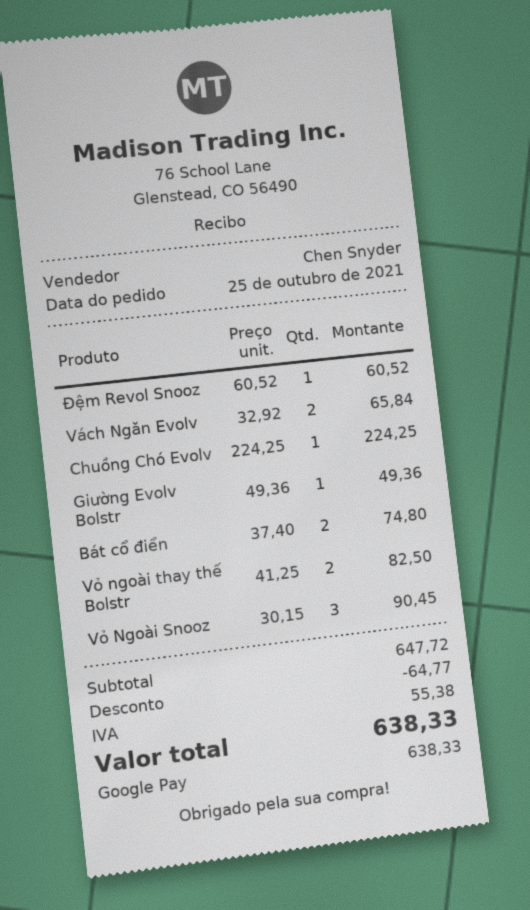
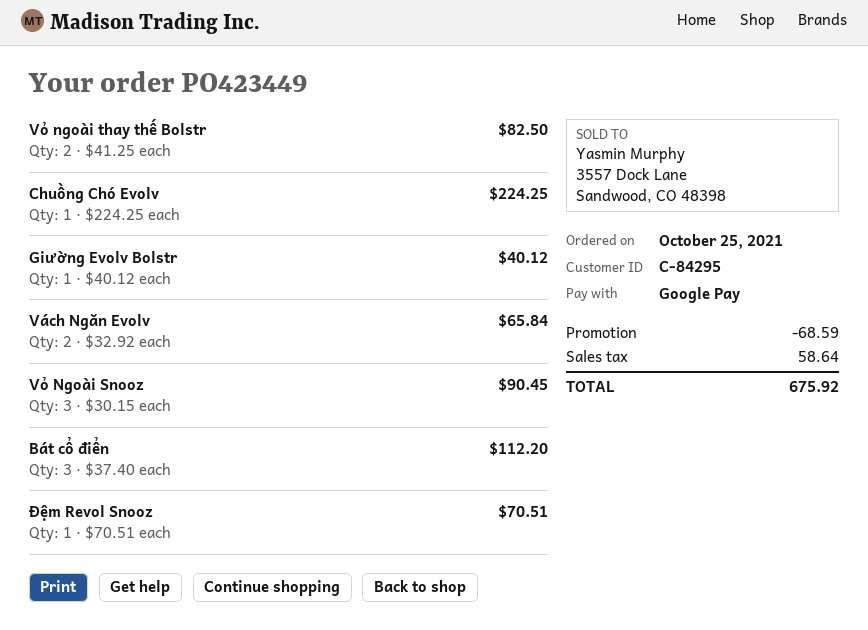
Đệm Revol Snooz: 1 x 60.52 = 60.52 -> 1 x 70.51 = 70.51
Giường Evolv Bolstr: 1 x 49.36 = 49.36 -> 1 x 40.12 = 40.12
Bát cổ điển: 2 x 37.40 = 74.80 -> 3 x 37.40 = 112.20
discount: 64.77 -> 68.59
tax: 55.38 -> 58.64
total: 638.33 -> 675.92

